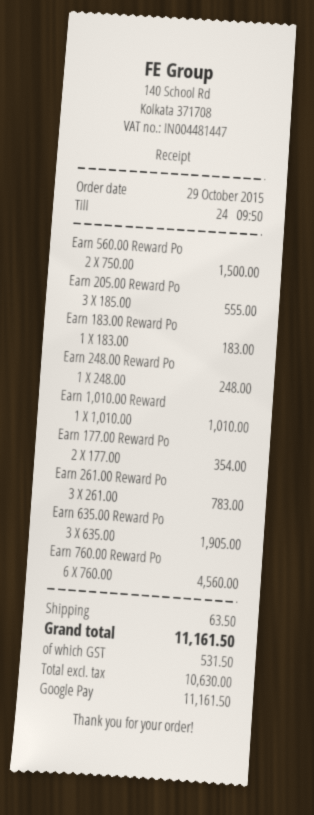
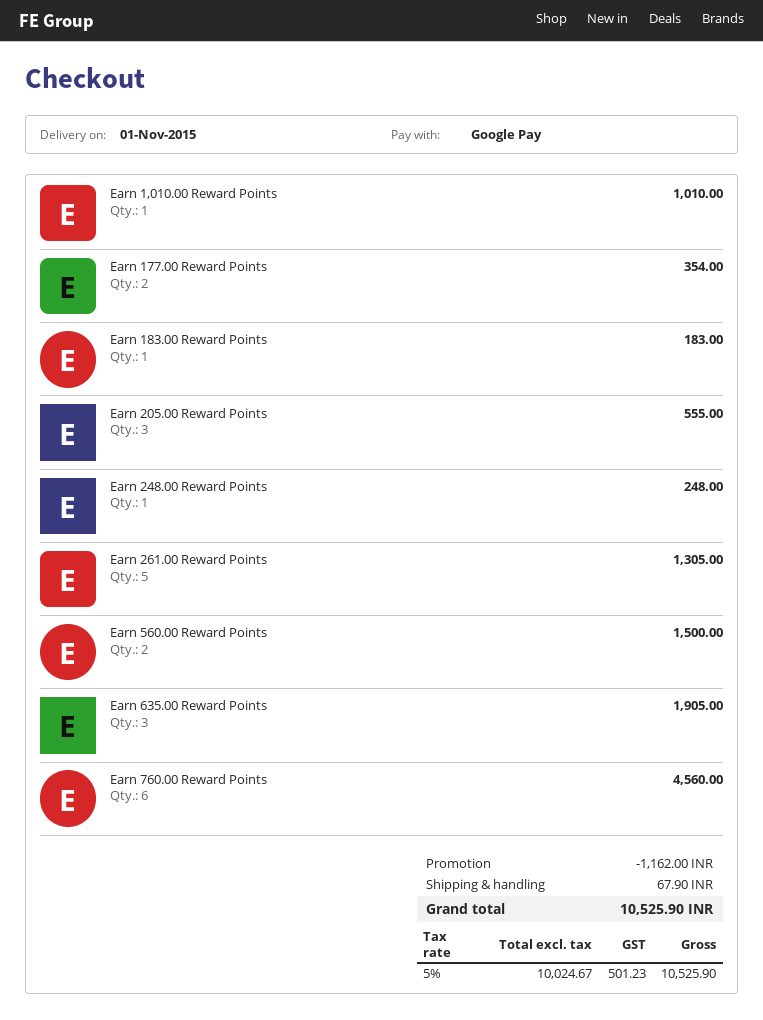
Earn 261.00 Reward Po: 3 for 783.00 -> 5 for 1305.00
discount: none -> 1162.00
shipping: 63.50 -> 67.90
net: 10630.00 -> 10024.67
tax: 531.50 -> 501.23
total: 11161.50 -> 10525.90

